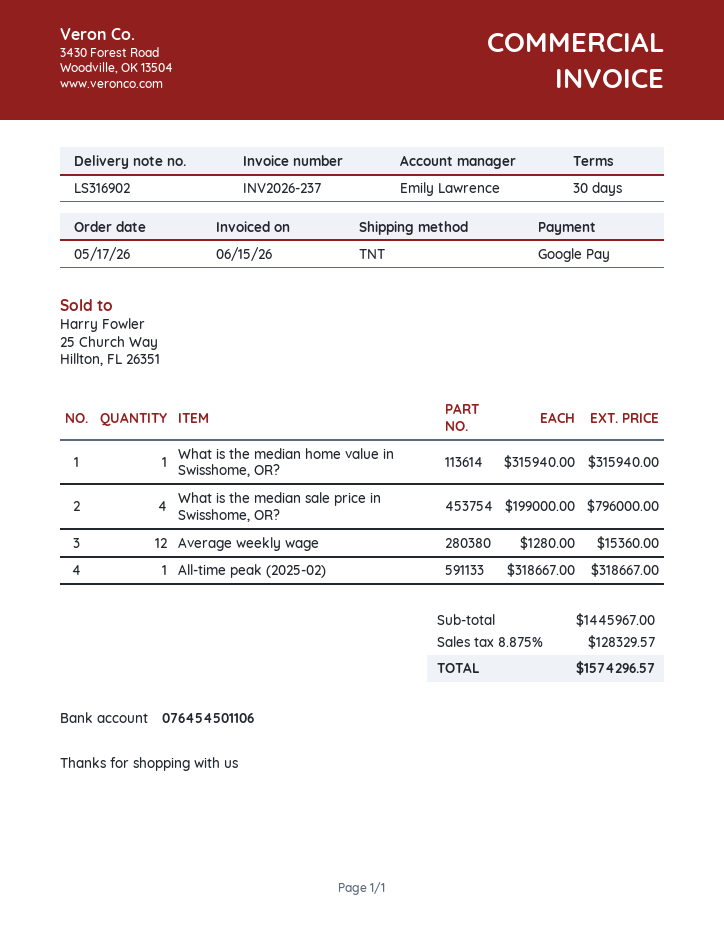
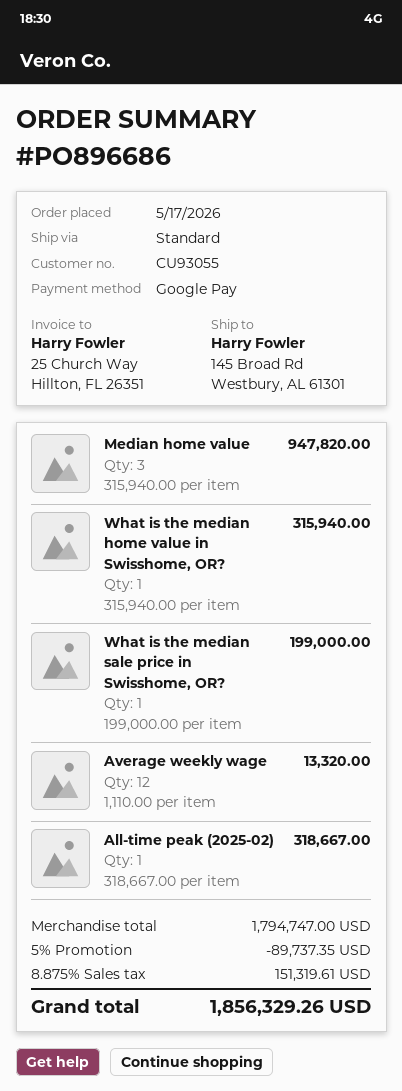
shipping method: TNT -> standard
What is the median sale price in Swisshome, OR?: 4 x 199000.00 = 796000.00 -> 1 x 199000.00 = 199000.00
Average weekly wage: 12 x 1280.00 = 15360.00 -> 12 x 1110.00 = 13320.00
Median home value: none -> 3 x 315940.00 = 947820.00
subtotal: 1445967.00 -> 1794747.00
discount: none -> 5% = 89737.35
tax: 8.875% = 128329.57 -> 8.875% = 151319.61
total: 1574296.57 -> 1856329.26

